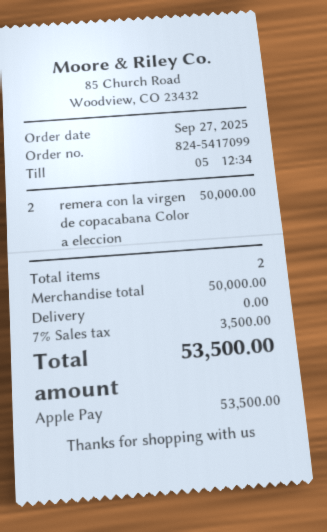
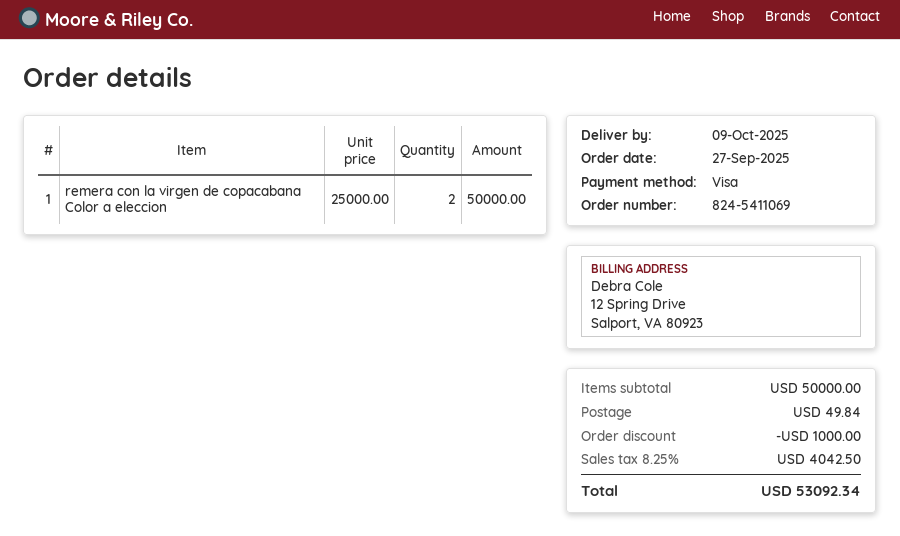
order number: 824-5417099 -> 824-5411069
payment method: Apple Pay -> Visa
discount: none -> 1000.00
shipping: 0.00 -> 49.84
tax: 7% = 3500.00 -> 8.25% = 4042.50
total: 53500.00 -> 53092.34

